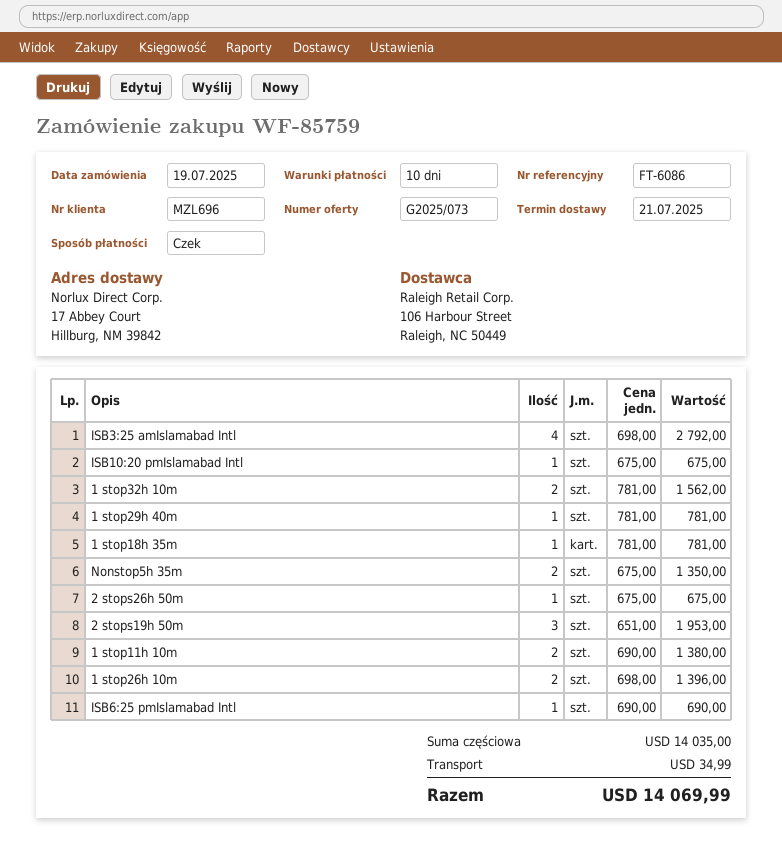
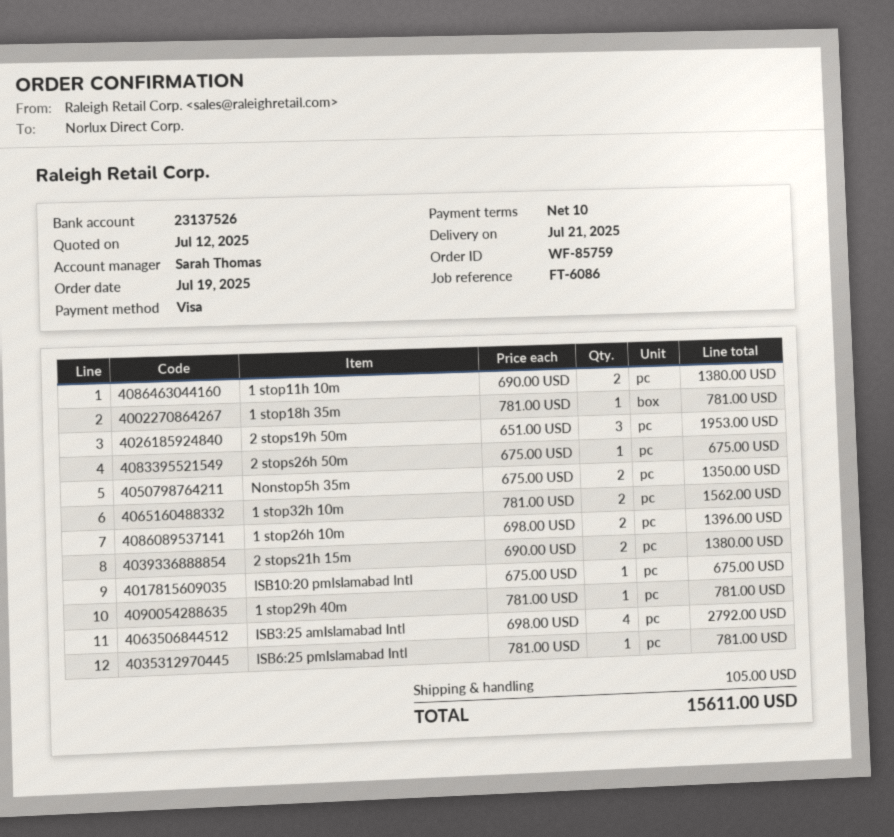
payment method: cheque -> Visa
ISB6:25 pmIslamabad Intl: 1 x 690.00 = 690.00 -> 1 x 781.00 = 781.00
2 stops21h 15m: none -> 2 x 690.00 = 1380.00
shipping: 34.99 -> 105.00
total: 14069.99 -> 15611.00

